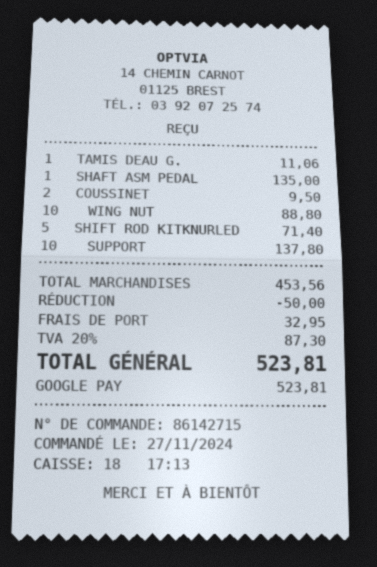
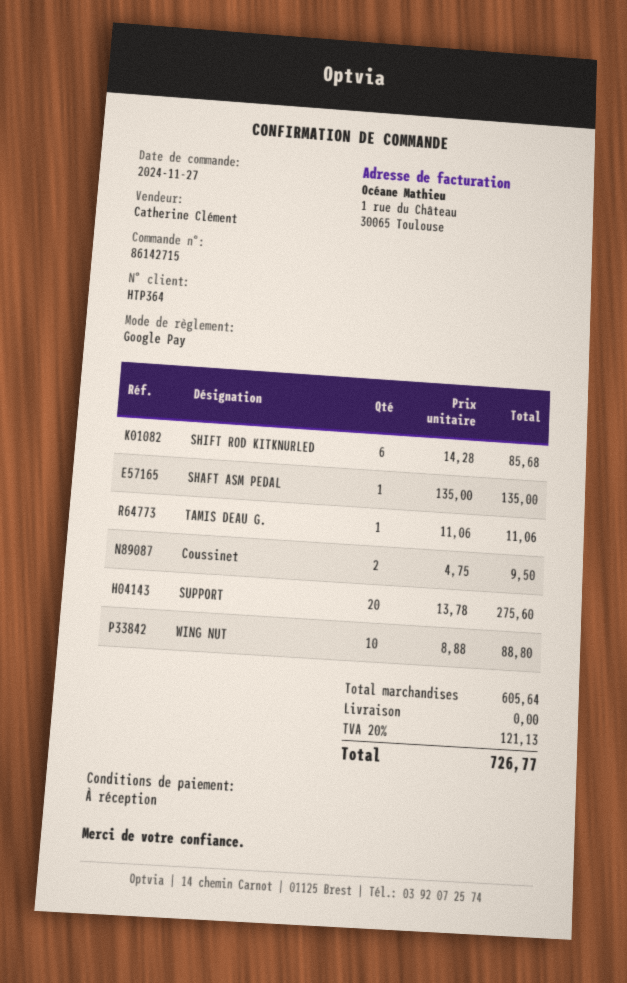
SHIFT ROD KITKNURLED: 5 for 71.40 -> 6 for 85.68
SUPPORT: 10 for 137.80 -> 20 for 275.60
subtotal: 453.56 -> 605.64
discount: 50.00 -> none
shipping: 32.95 -> 0.00
tax: 20% = 87.30 -> 20% = 121.13
total: 523.81 -> 726.77

